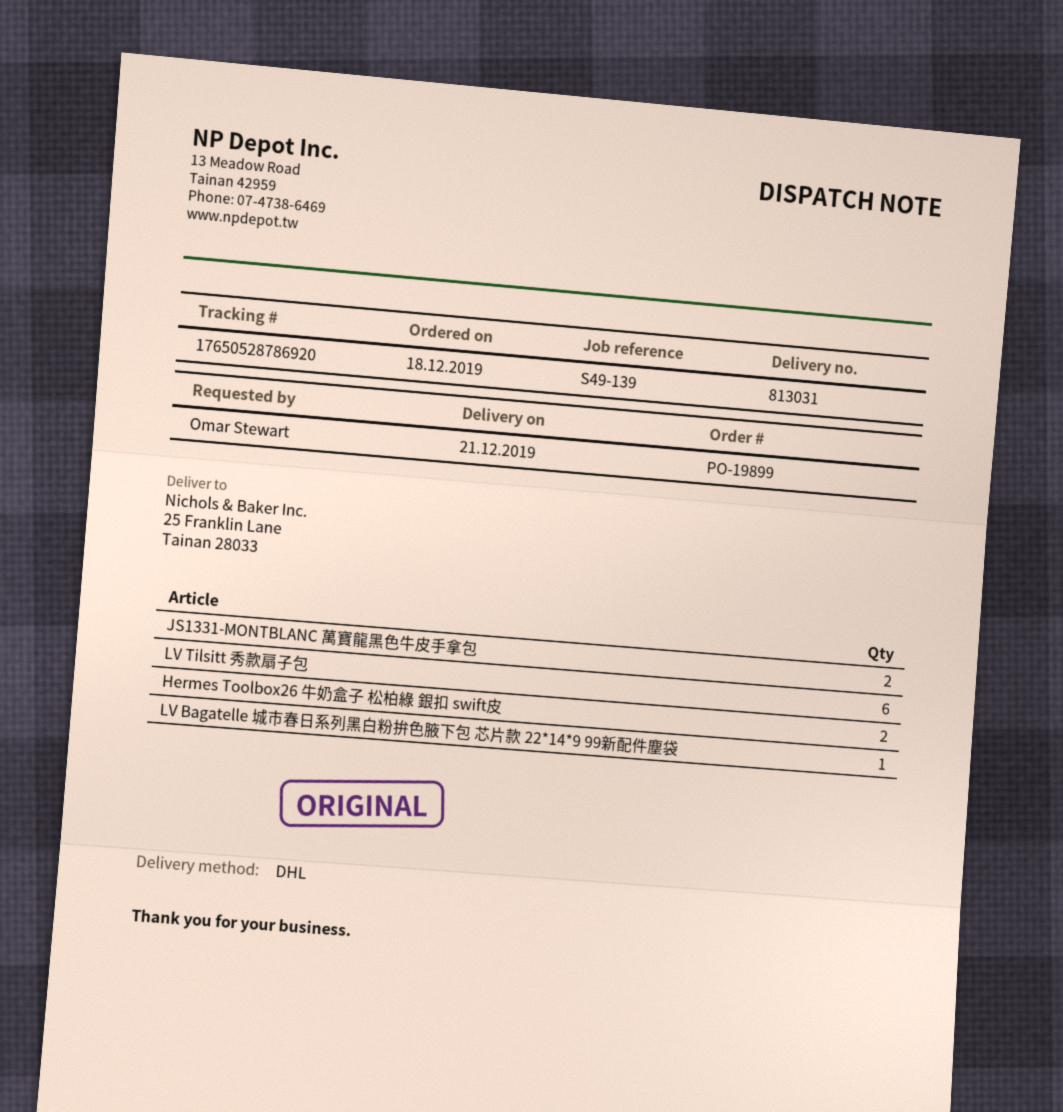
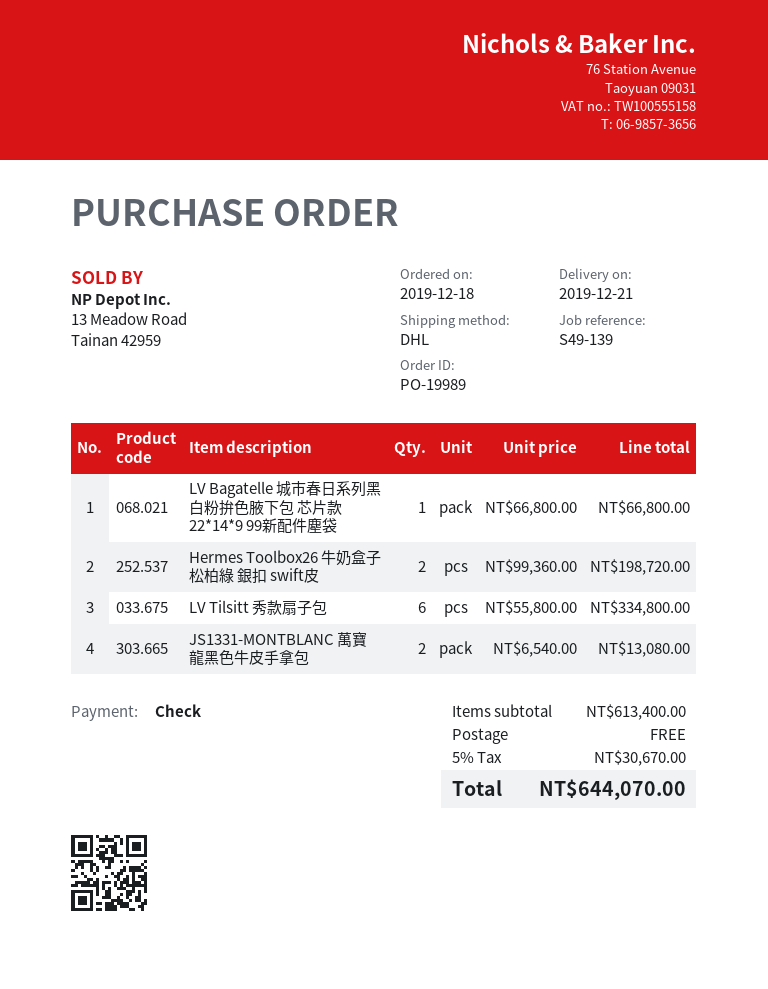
order number: PO-19899 -> PO-19989

